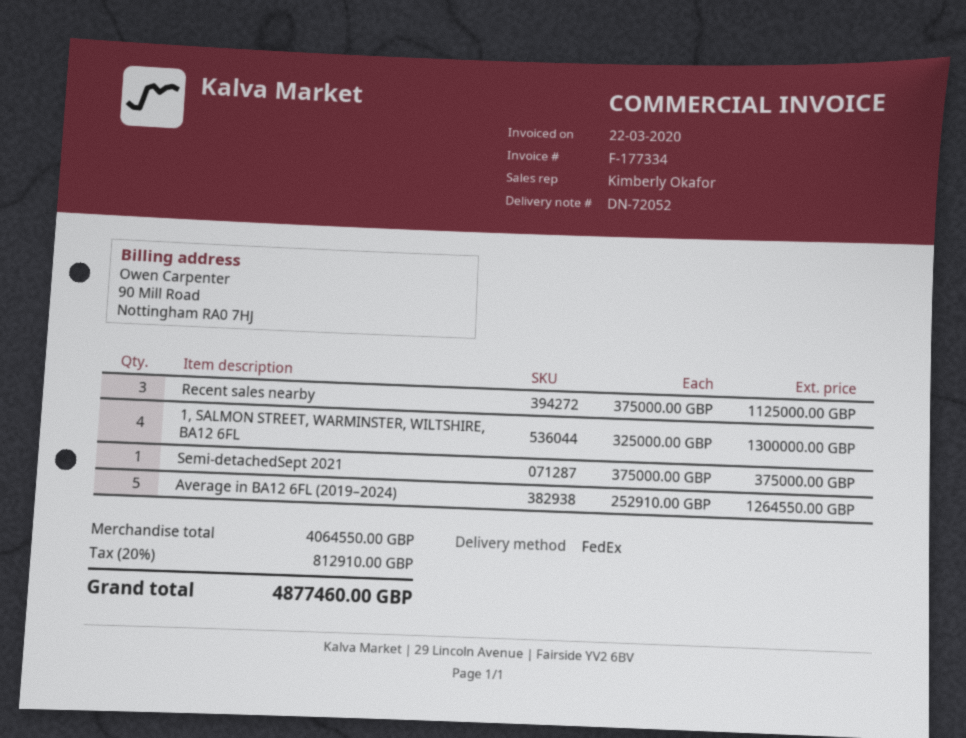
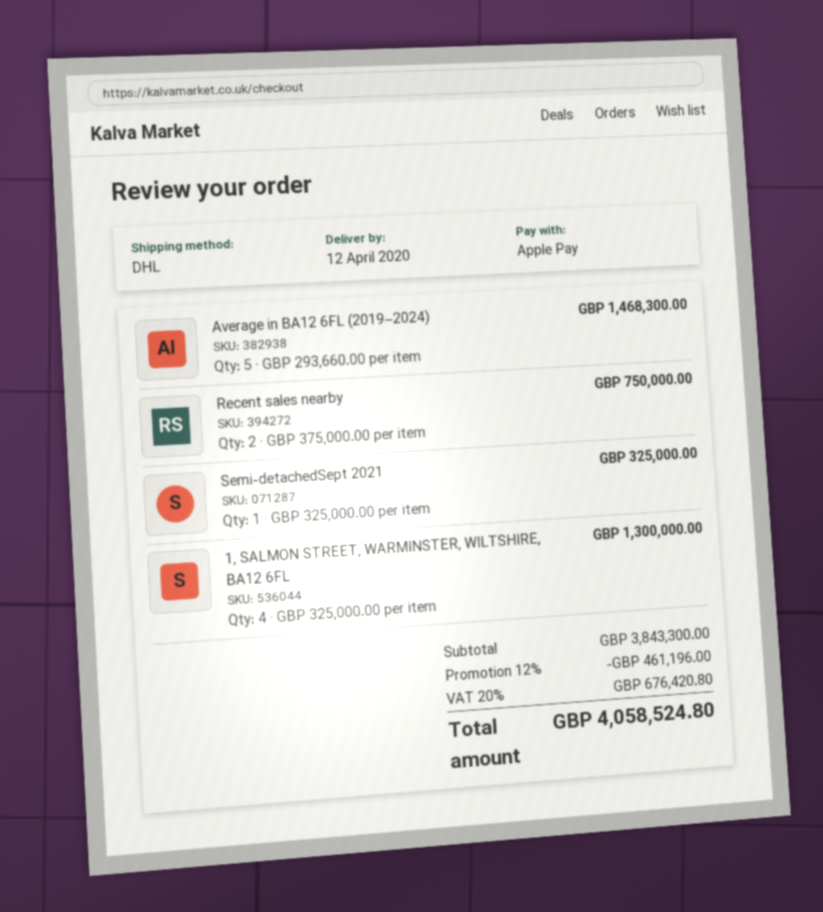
shipping method: FedEx -> DHL
Recent sales nearby: 3 x 375000.00 = 1125000.00 -> 2 x 375000.00 = 750000.00
Semi-detachedSept 2021: 1 x 375000.00 = 375000.00 -> 1 x 325000.00 = 325000.00
Average in BA12 6FL (2019–2024): 5 x 252910.00 = 1264550.00 -> 5 x 293660.00 = 1468300.00
subtotal: 4064550.00 -> 3843300.00
discount: none -> 12% = 461196.00
tax: 20% = 812910.00 -> 20% = 676420.80
total: 4877460.00 -> 4058524.80

